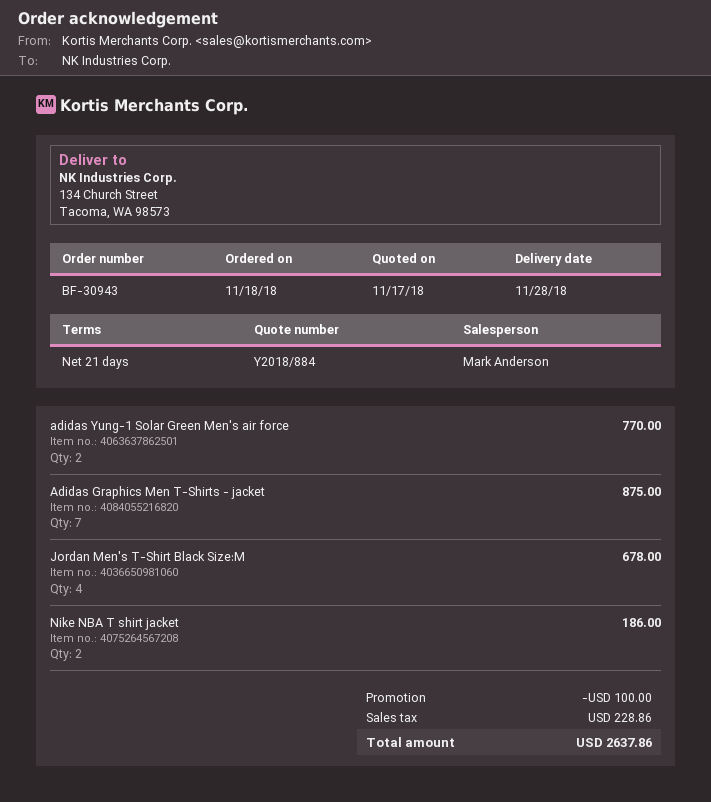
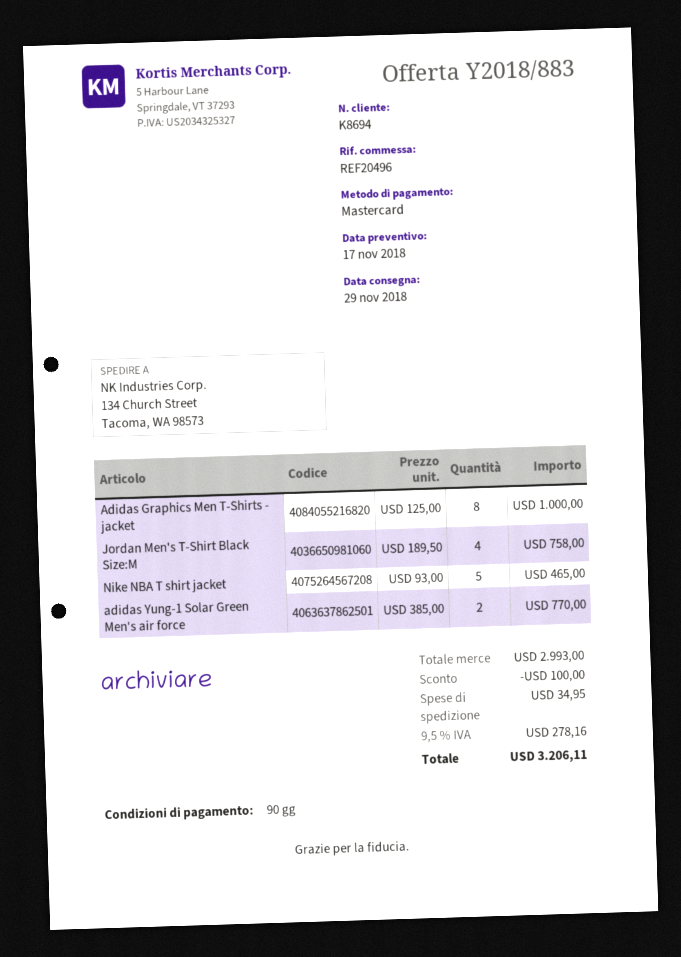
quote number: Y2018/884 -> Y2018/883
delivery date: 2018-11-28 -> 2018-11-29
payment terms: 21 days -> 90 days
Adidas Graphics Men T-Shirts - jacket: 7 for 875.00 -> 8 for 1000.00
Jordan Men's T-Shirt Black Size:M: 4 for 678.00 -> 4 for 758.00
Nike NBA T shirt jacket: 2 for 186.00 -> 5 for 465.00
shipping: none -> 34.95
tax: 228.86 -> 278.16
total: 2637.86 -> 3206.11

